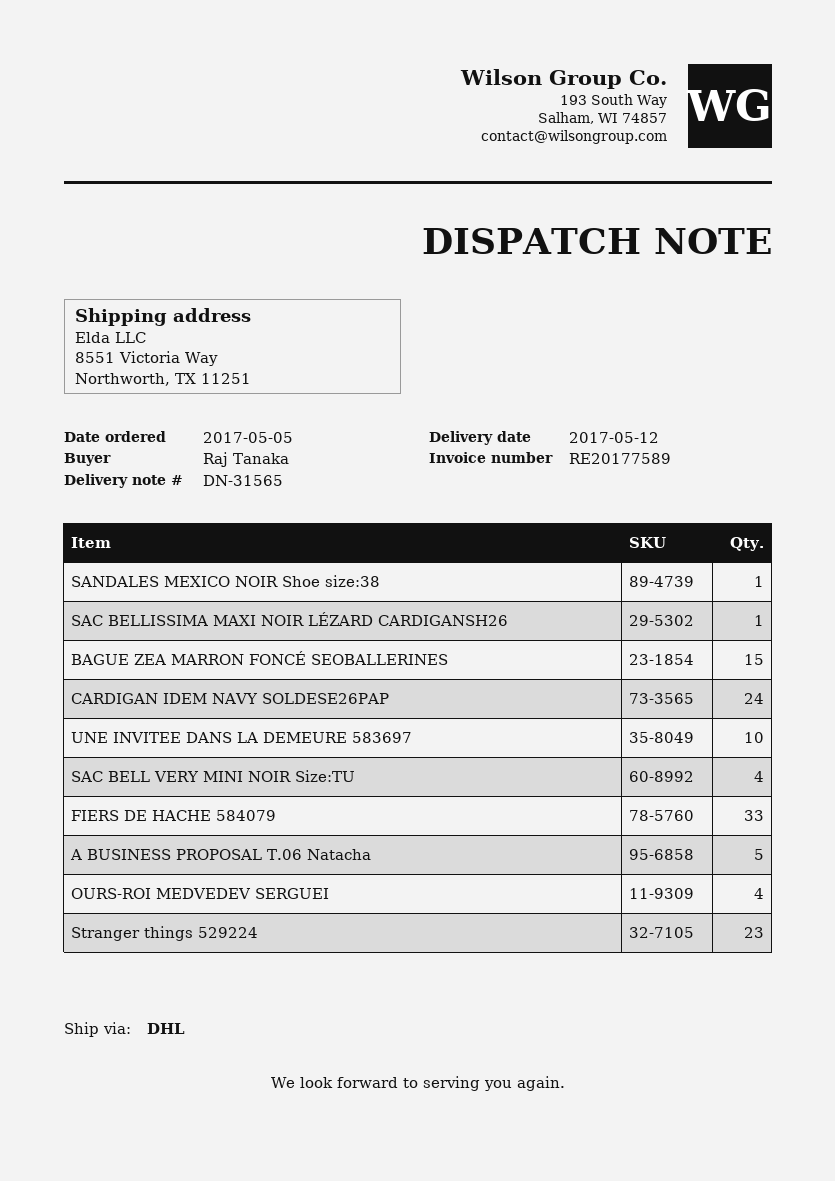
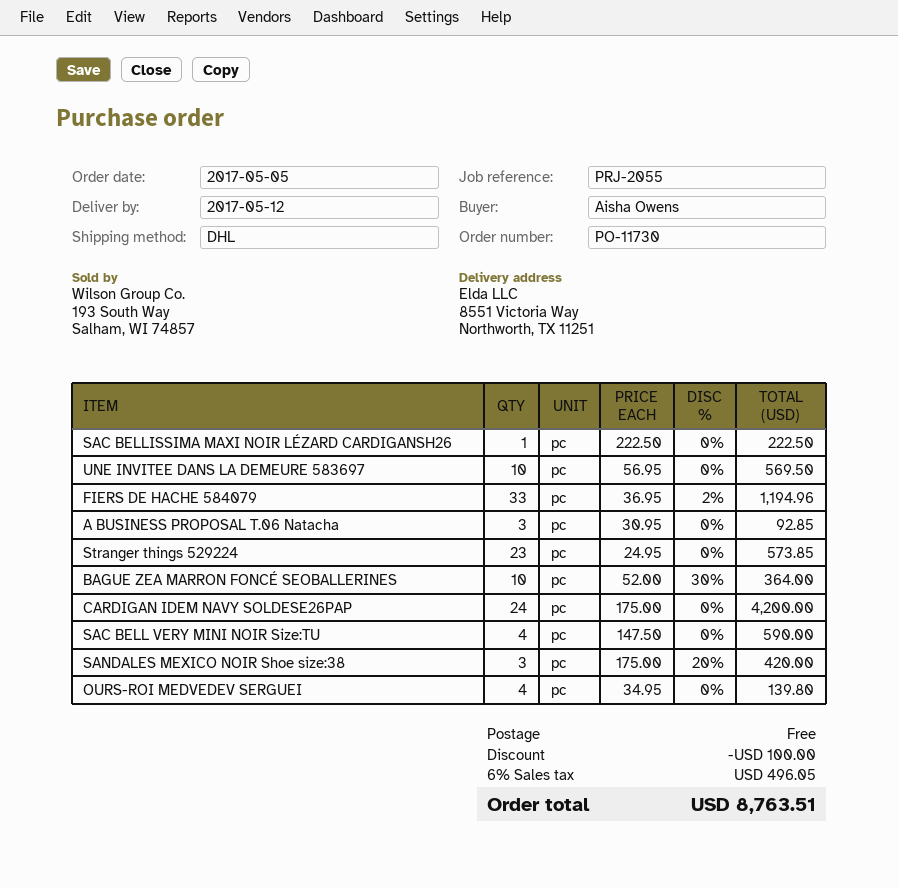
ordered by: Raj Tanaka -> Aisha Owens
SANDALES MEXICO NOIR Shoe size:38: 1 -> 3
BAGUE ZEA MARRON FONCÉ SEOBALLERINES: 15 -> 10
A BUSINESS PROPOSAL T.06 Natacha: 5 -> 3

